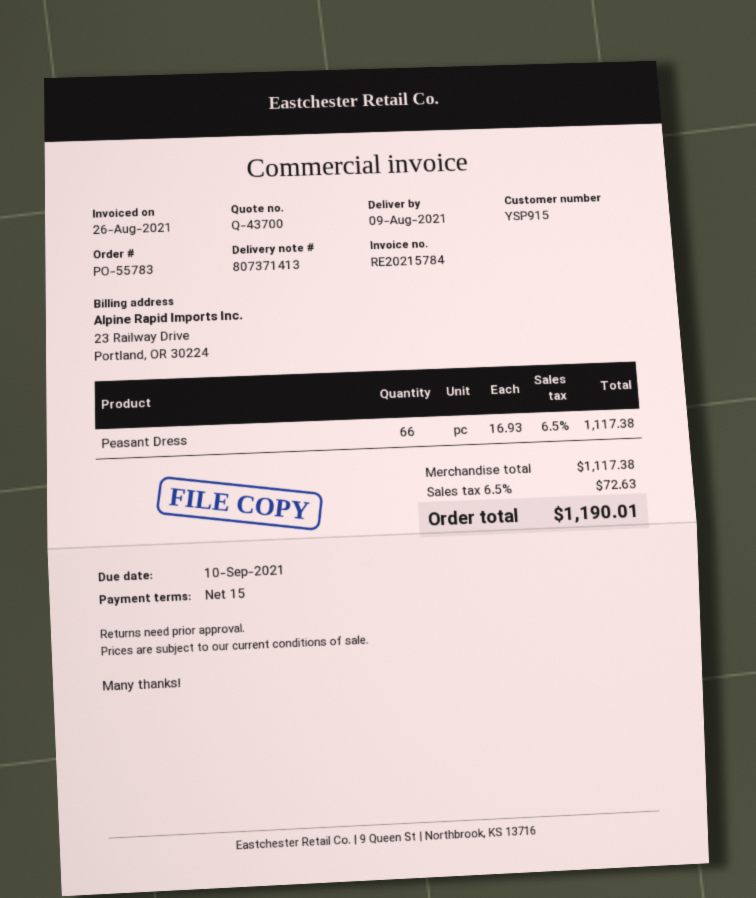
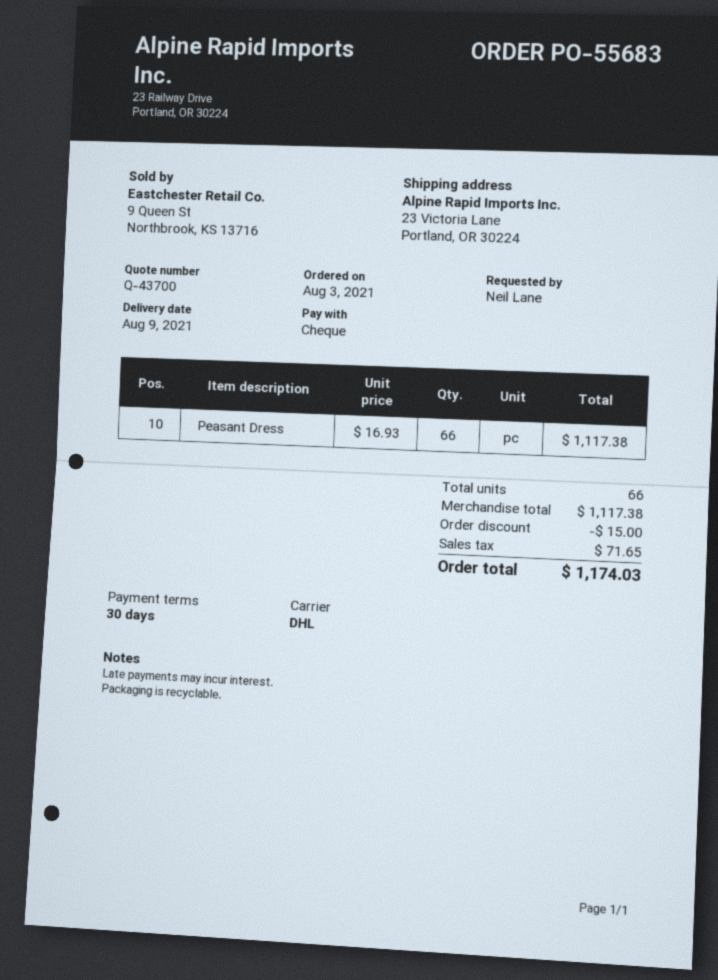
order number: PO-55783 -> PO-55683
payment terms: 15 days -> 30 days
discount: none -> 15.00
tax: 72.63 -> 71.65
total: 1190.01 -> 1174.03

